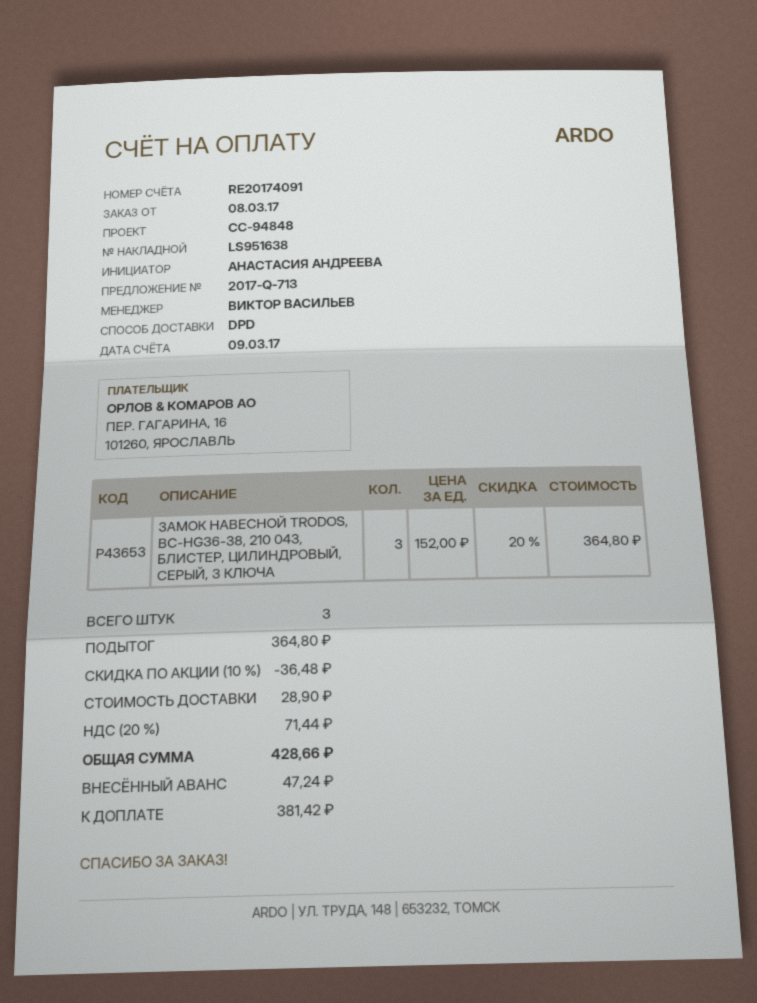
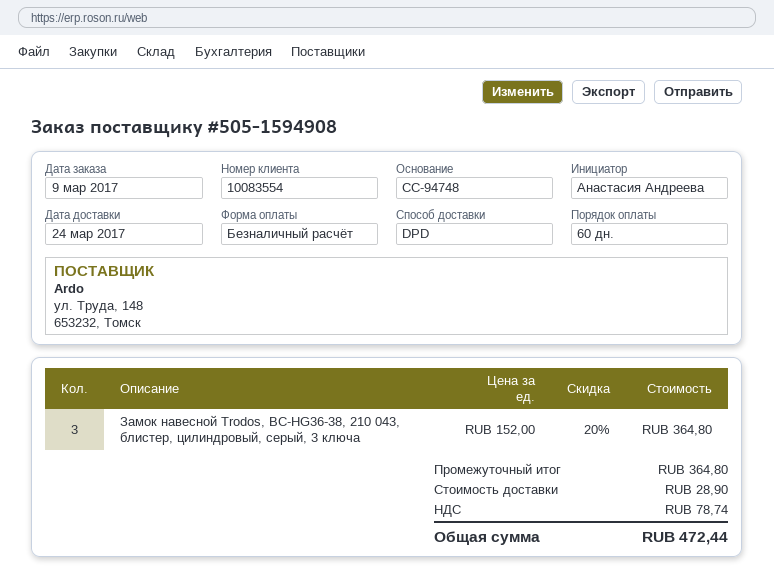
order date: 2017-03-08 -> 2017-03-09
reference: CC-94848 -> CC-94748
discount: 10% = 36.48 -> none
tax: 71.44 -> 78.74
total: 428.66 -> 472.44

